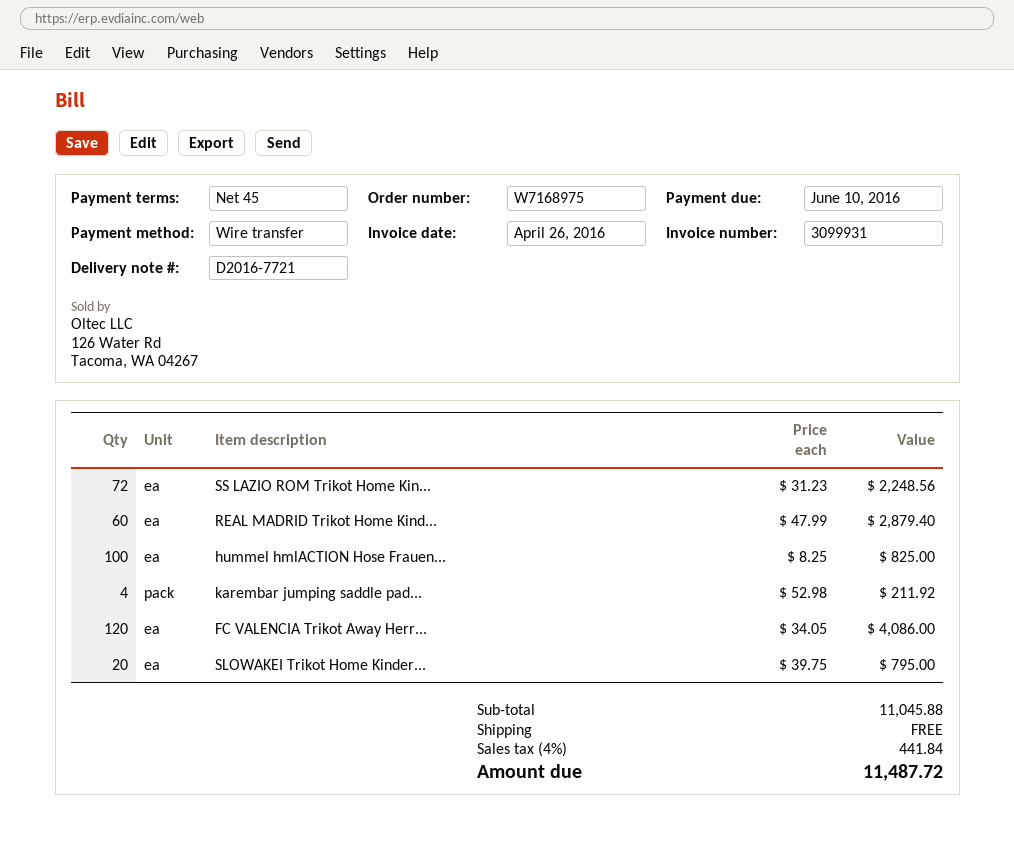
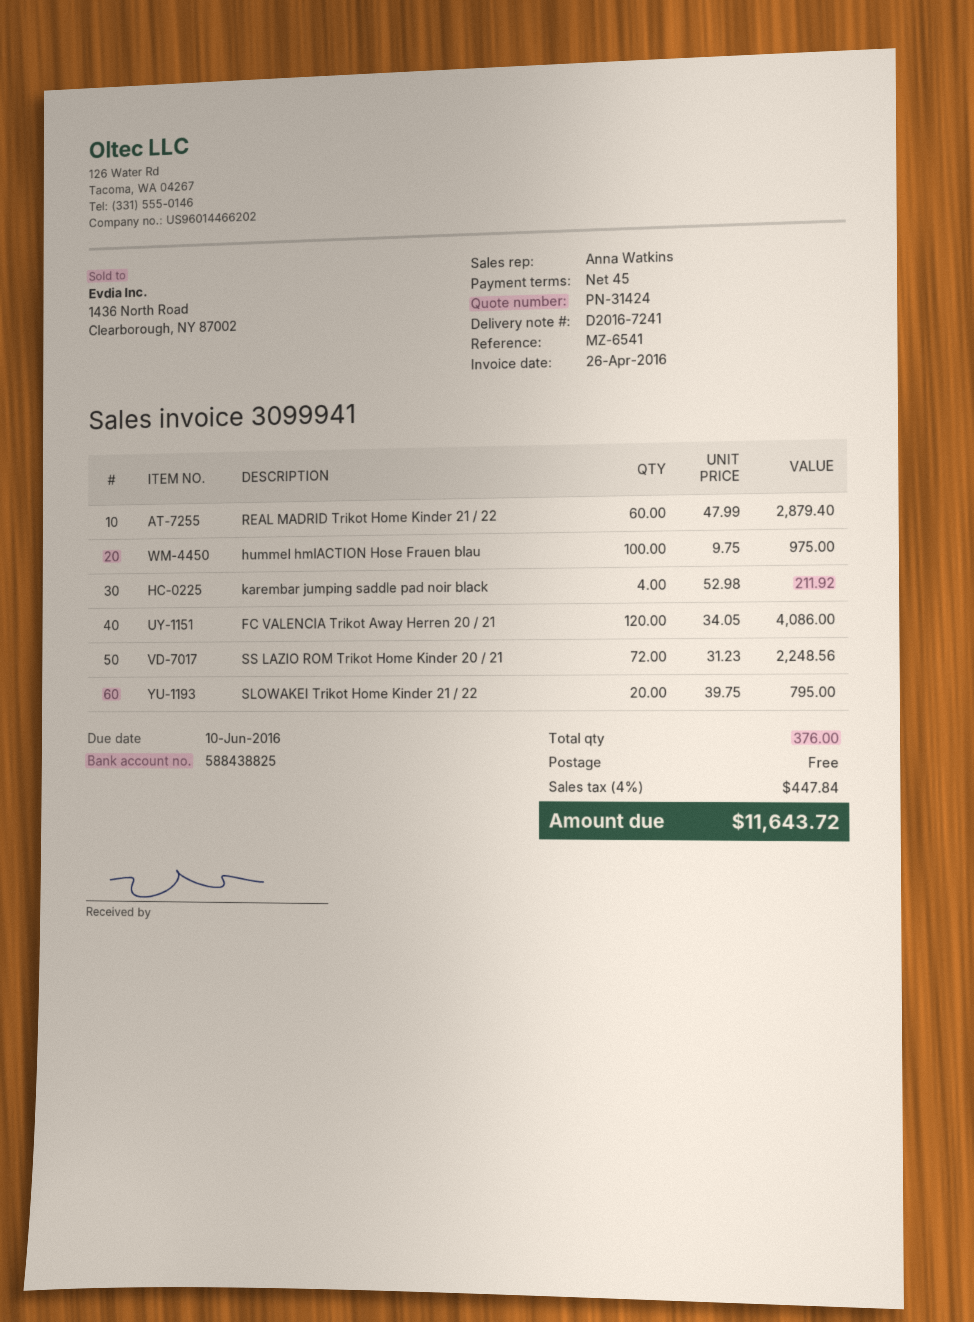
delivery note number: D2016-7721 -> D2016-7241
invoice number: 3099931 -> 3099941
hummel hmlACTION Hose Frauen...: 100 x 8.25 = 825.00 -> 100 x 9.75 = 975.00
tax: 4% = 441.84 -> 4% = 447.84
total: 11487.72 -> 11643.72

